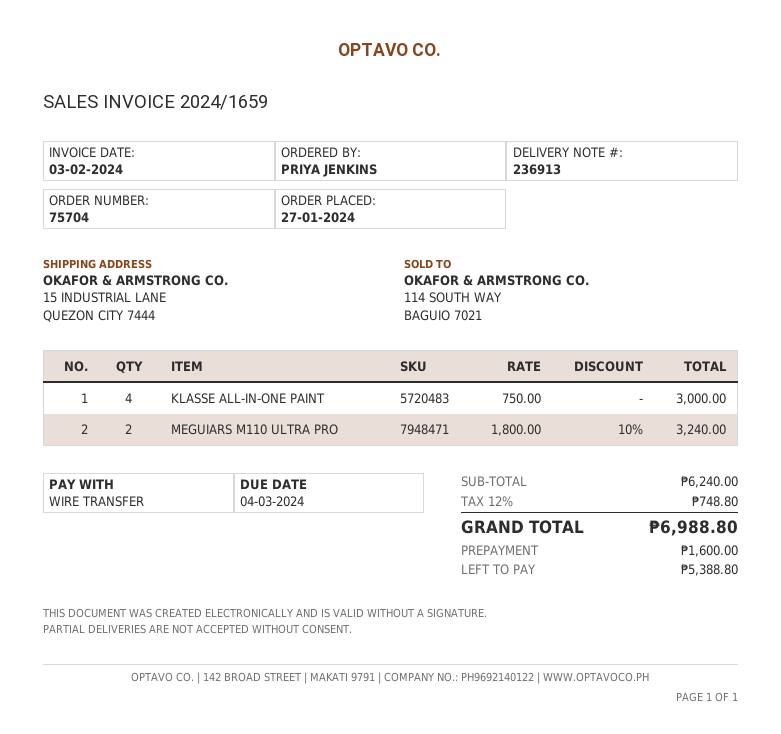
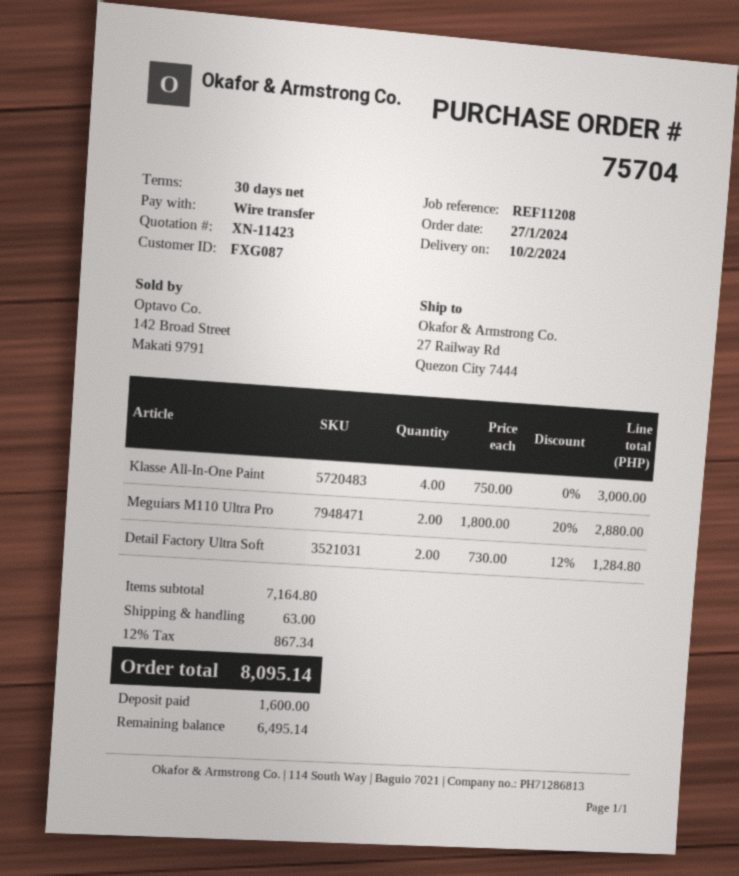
ship to: 15 INDUSTRIAL LANE, QUEZON CITY 7444 -> 27 Railway Rd, Quezon City 7444
MEGUIARS M110 ULTRA PRO: 2 x 1800.00 - 10% = 3240.00 -> 2 x 1800.00 - 20% = 2880.00
Detail Factory Ultra Soft: none -> 2 x 730.00 - 12% = 1284.80
subtotal: 6240.00 -> 7164.80
shipping: none -> 63.00
tax: 12% = 748.80 -> 12% = 867.34
total: 6988.80 -> 8095.14
balance: 5388.80 -> 6495.14

